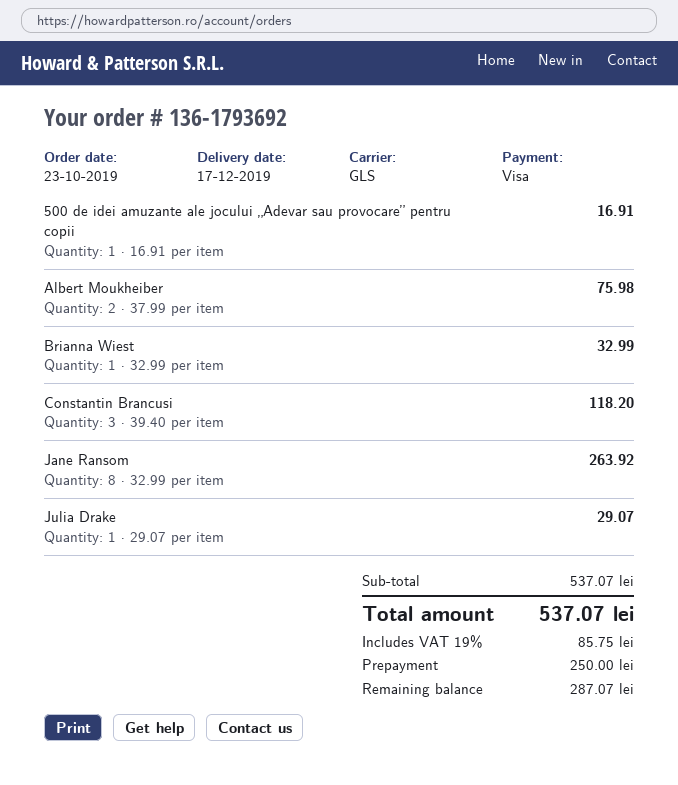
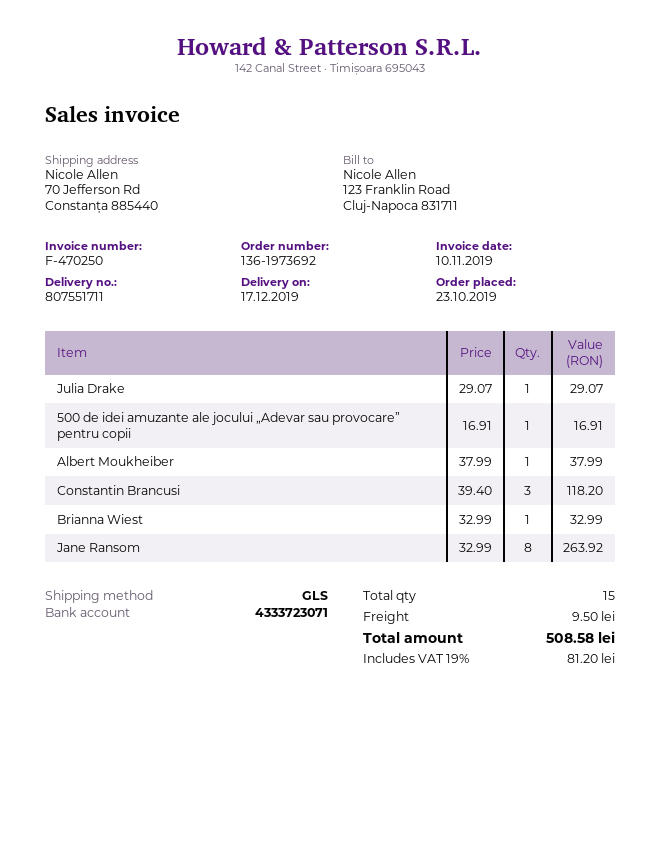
order number: 136-1793692 -> 136-1973692
Albert Moukheiber: 2 x 37.99 = 75.98 -> 1 x 37.99 = 37.99
shipping: none -> 9.50
tax: 19% = 85.75 -> 19% = 81.20
total: 537.07 -> 508.58

